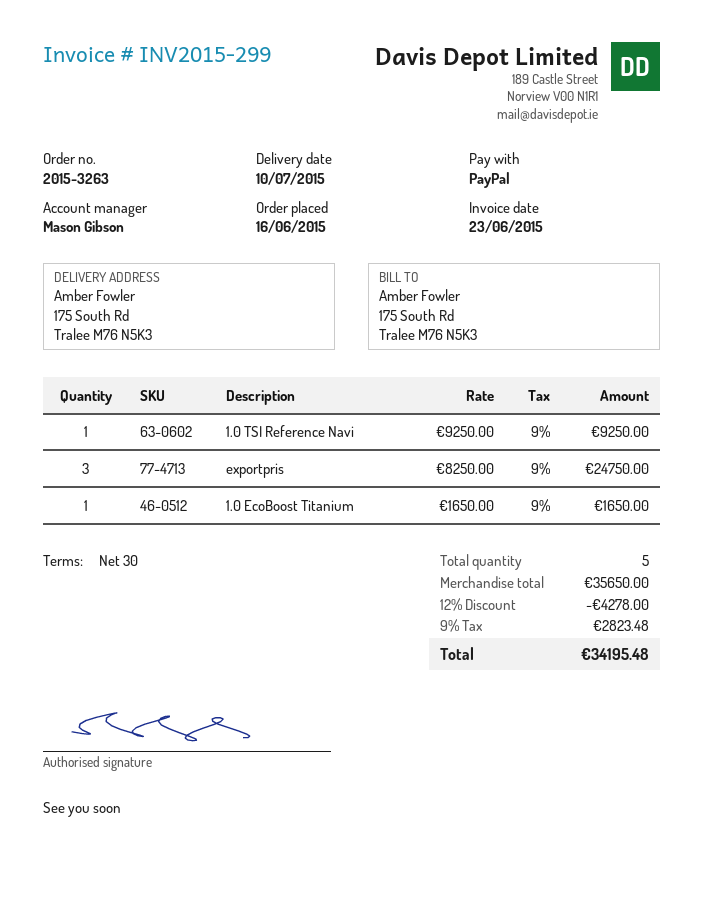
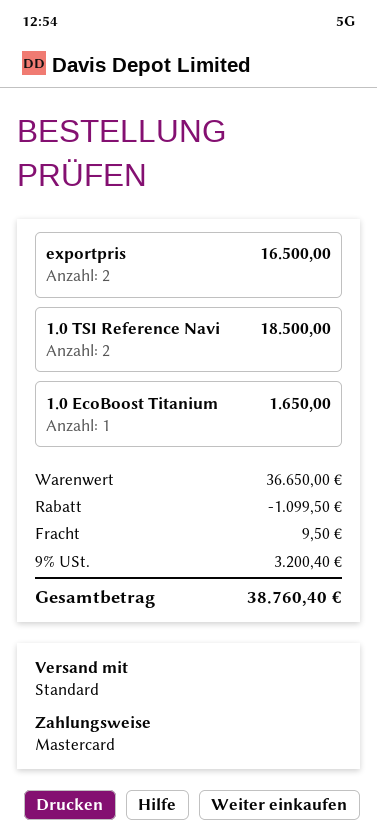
payment method: PayPal -> Mastercard
1.0 TSI Reference Navi: 1 for 9250.00 -> 2 for 18500.00
exportpris: 3 for 24750.00 -> 2 for 16500.00
subtotal: 35650.00 -> 36650.00
discount: 4278.00 -> 1099.50
shipping: none -> 9.50
tax: 9% = 2823.48 -> 9% = 3200.40
total: 34195.48 -> 38760.40

